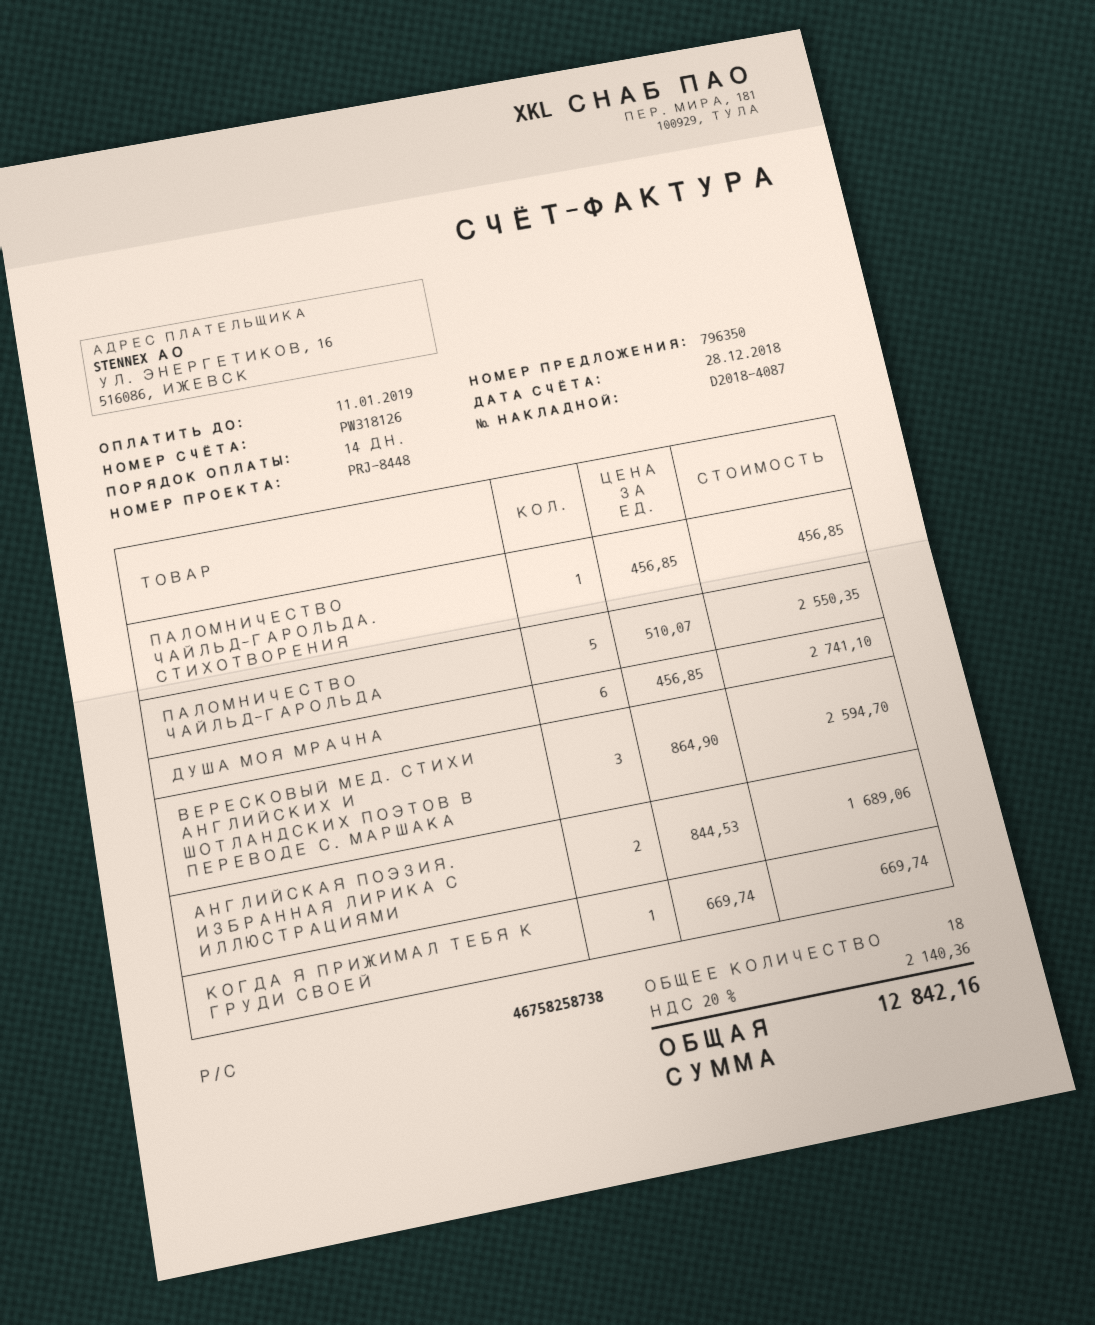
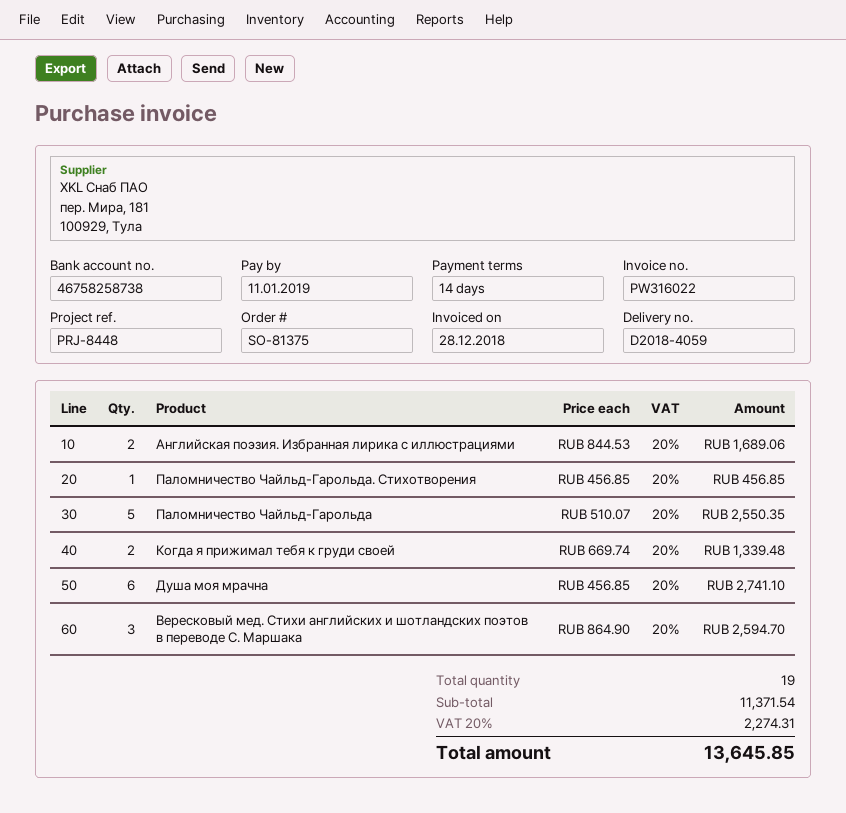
delivery note number: D2018-4087 -> D2018-4059
invoice number: PW318126 -> PW316022
КОГДА Я ПРИЖИМАЛ ТЕБЯ К ГРУДИ СВОЕЙ: 1 x 669.74 = 669.74 -> 2 x 669.74 = 1339.48
total quantity: 18 -> 19
tax: 20% = 2140.36 -> 20% = 2274.31
total: 12842.16 -> 13645.85

